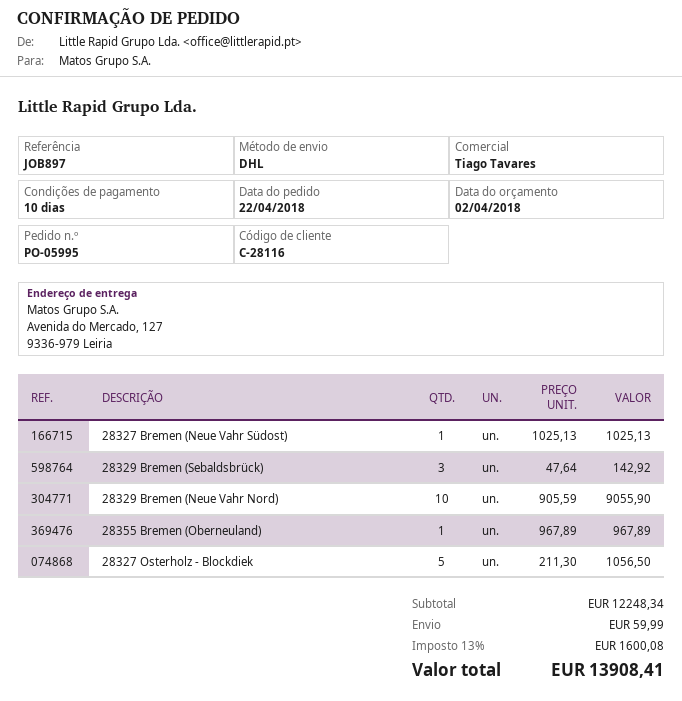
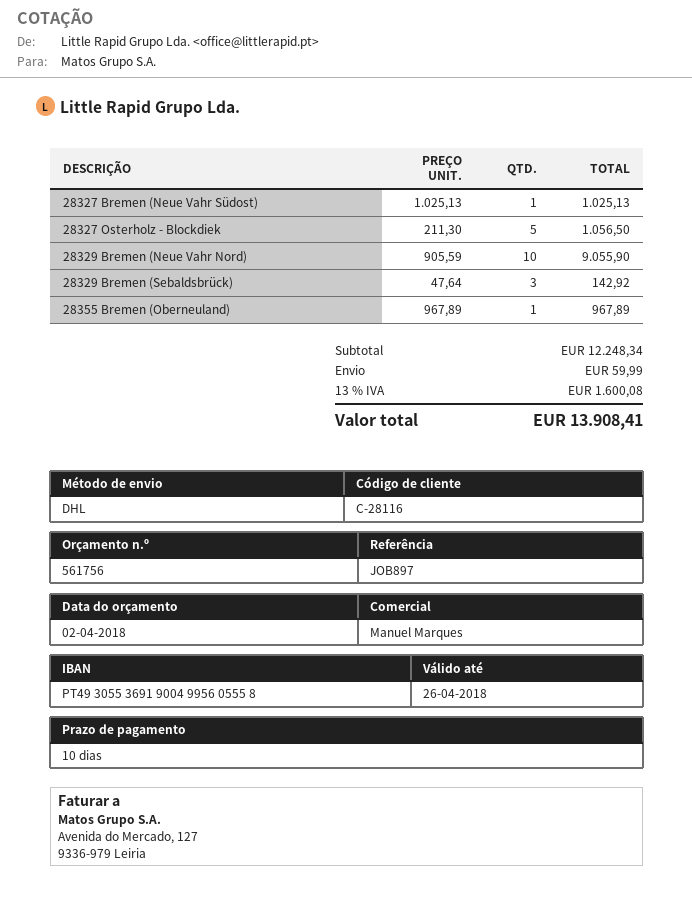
sales rep: Tiago Tavares -> Manuel Marques

